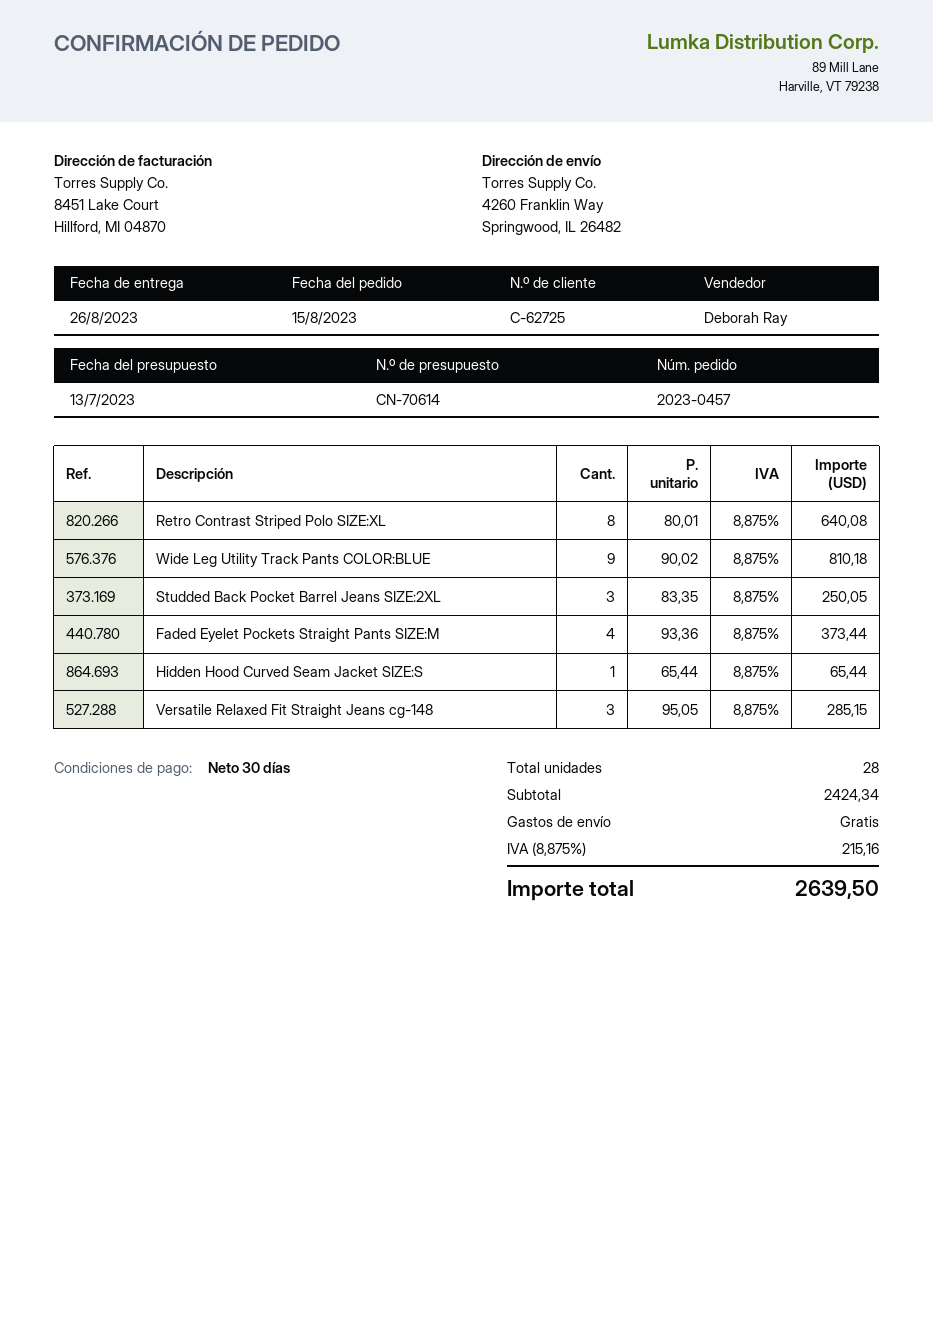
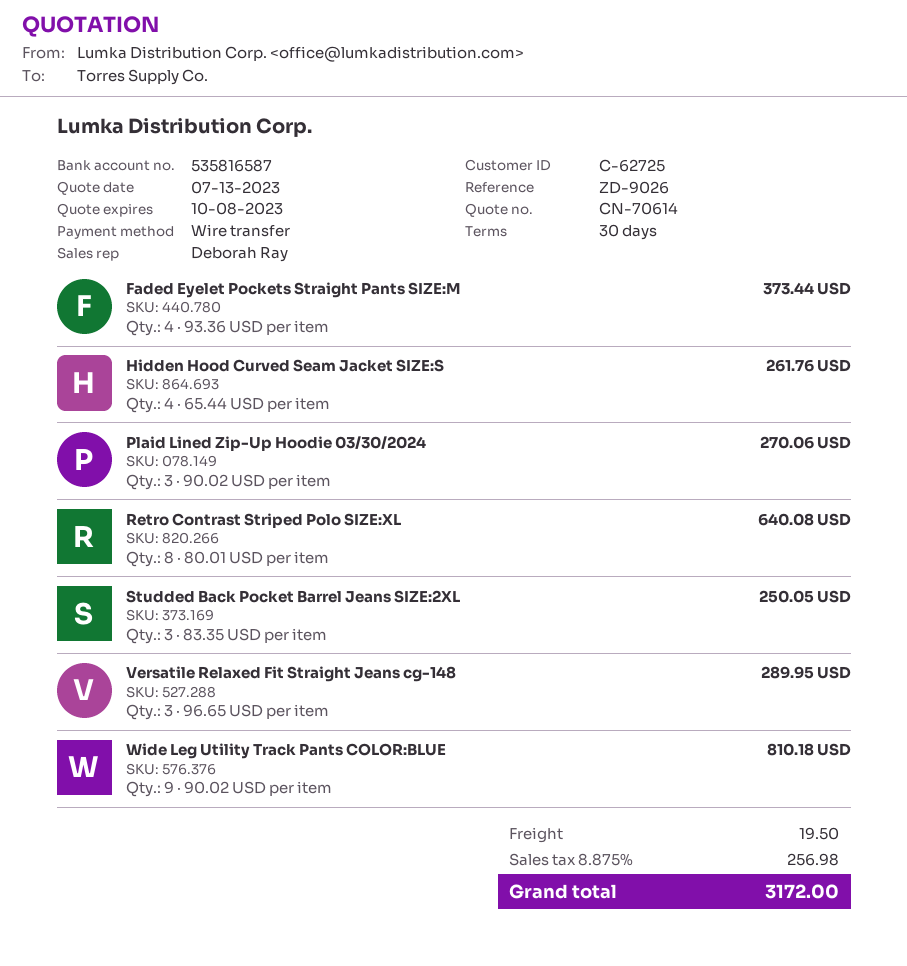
Hidden Hood Curved Seam Jacket SIZE:S: 1 x 65.44 = 65.44 -> 4 x 65.44 = 261.76
Versatile Relaxed Fit Straight Jeans cg-148: 3 x 95.05 = 285.15 -> 3 x 96.65 = 289.95
Plaid Lined Zip-Up Hoodie 03/30/2024: none -> 3 x 90.02 = 270.06
shipping: 0.00 -> 19.50
tax: 8.875% = 215.16 -> 8.875% = 256.98
total: 2639.50 -> 3172.00

